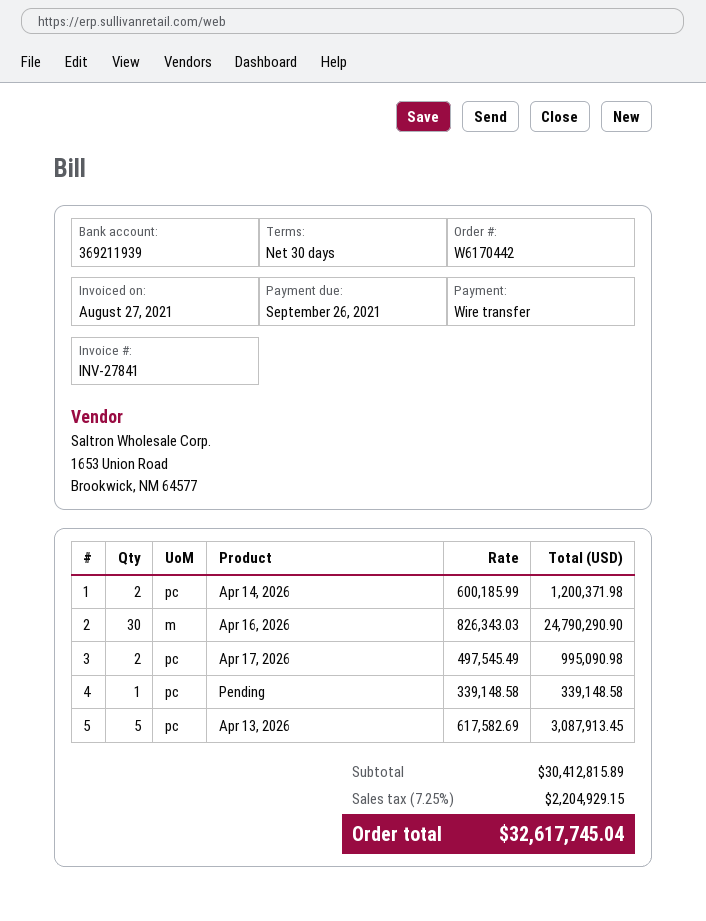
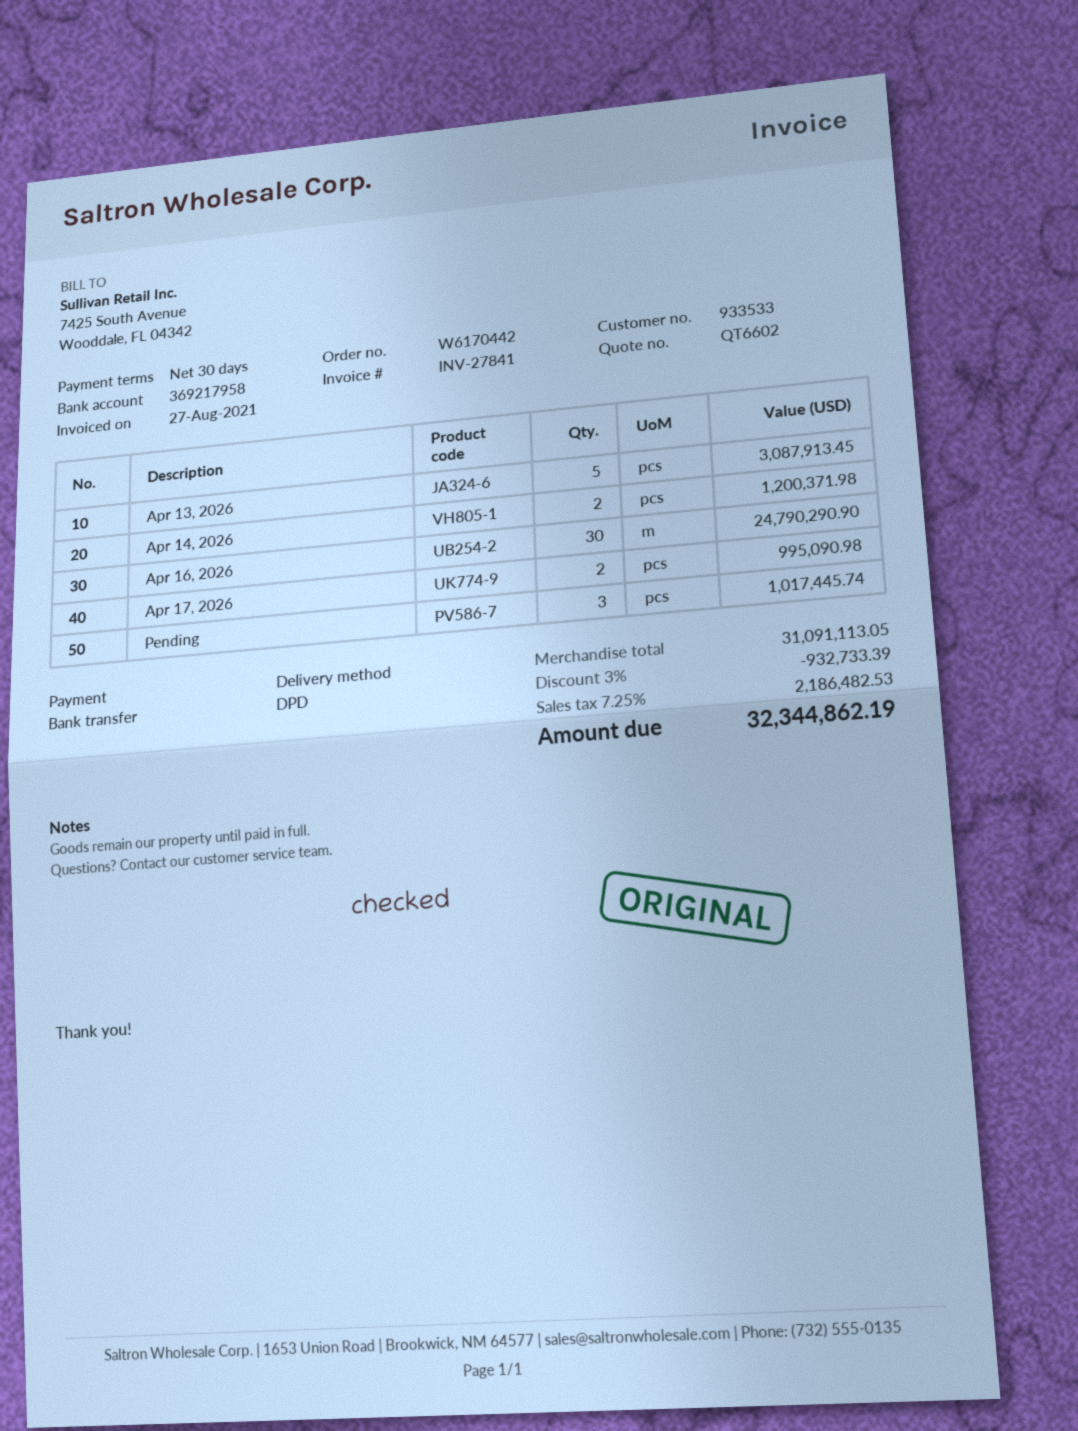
bank account: 369211939 -> 369217958
Pending: 1 for 339148.58 -> 3 for 1017445.74
subtotal: 30412815.89 -> 31091113.05
discount: none -> 3% = 932733.39
tax: 7.25% = 2204929.15 -> 7.25% = 2186482.53
total: 32617745.04 -> 32344862.19

